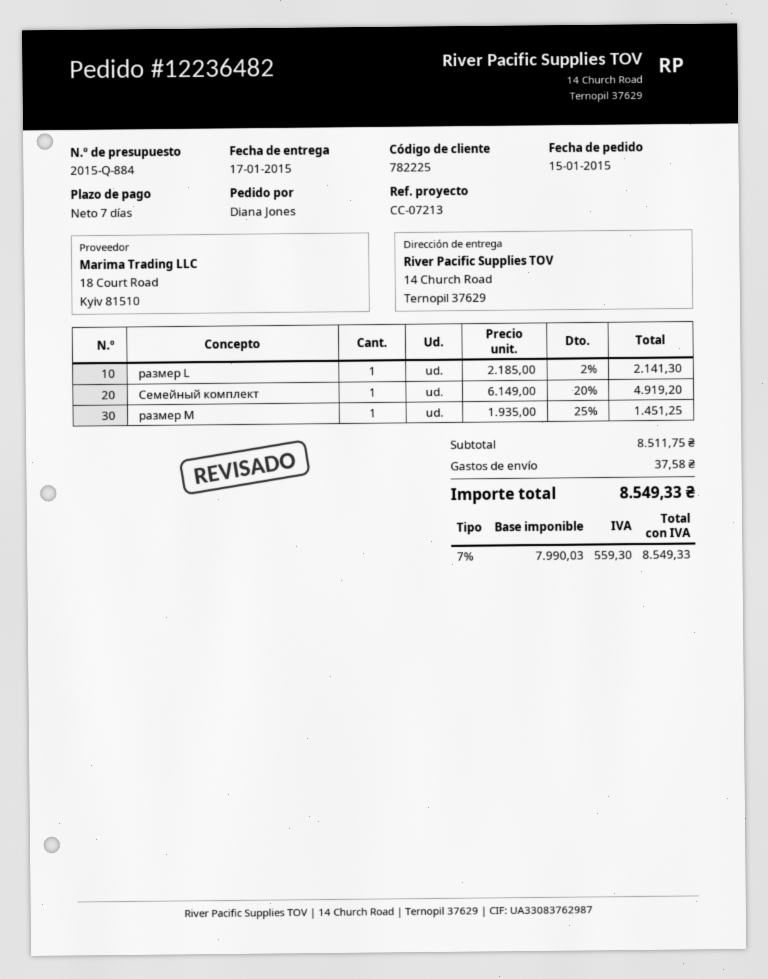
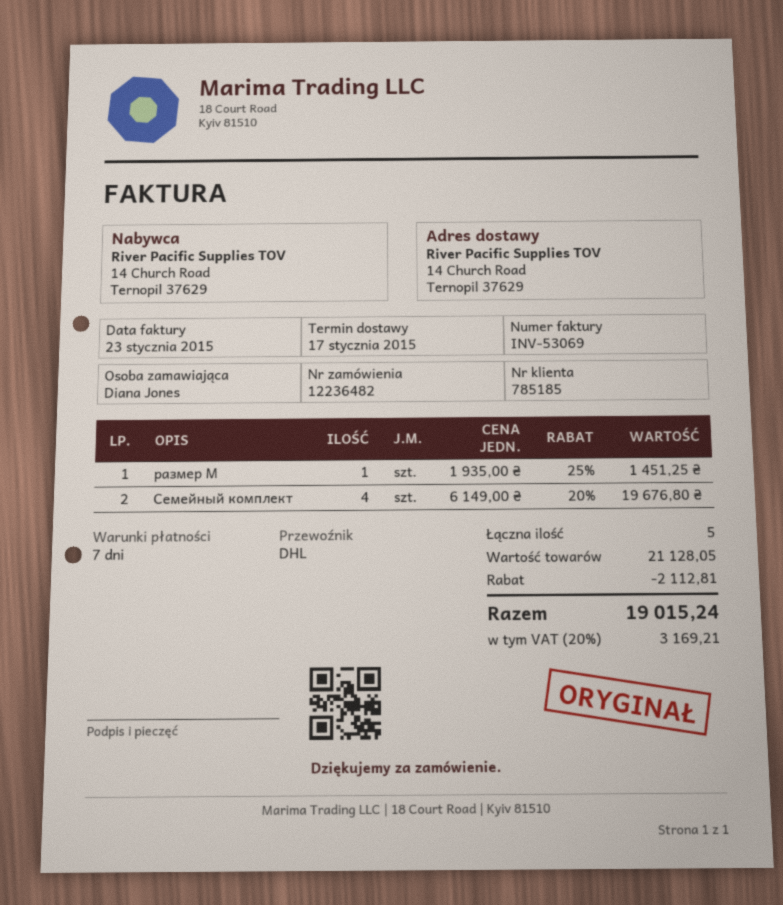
customer number: 782225 -> 785185
размер L: 1 x 2185.00 - 2% = 2141.30 -> none
Семейный комплект: 1 x 6149.00 - 20% = 4919.20 -> 4 x 6149.00 - 20% = 19676.80
subtotal: 8511.75 -> 21128.05
discount: none -> 2112.81
shipping: 37.58 -> none
tax: 7% = 559.30 -> 20% = 3169.21
total: 8549.33 -> 19015.24

